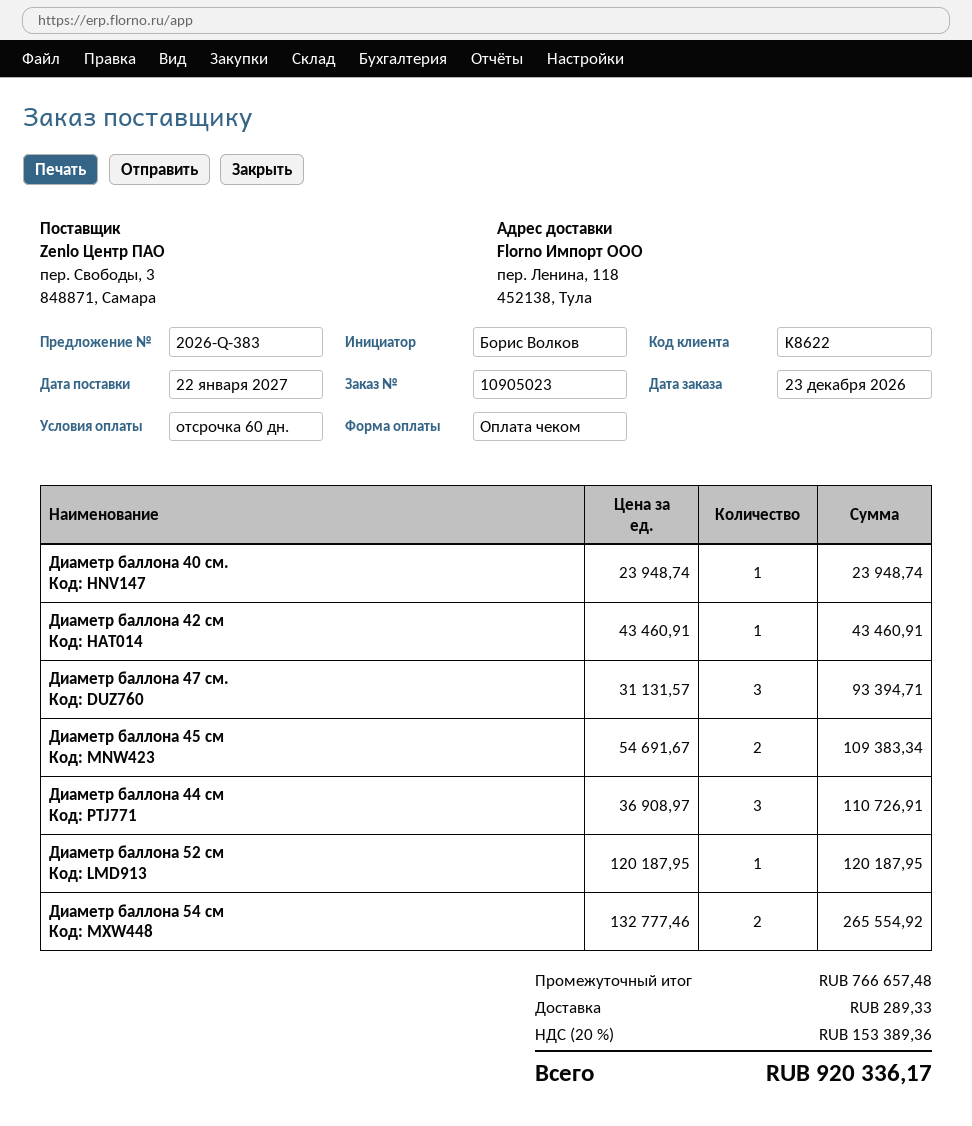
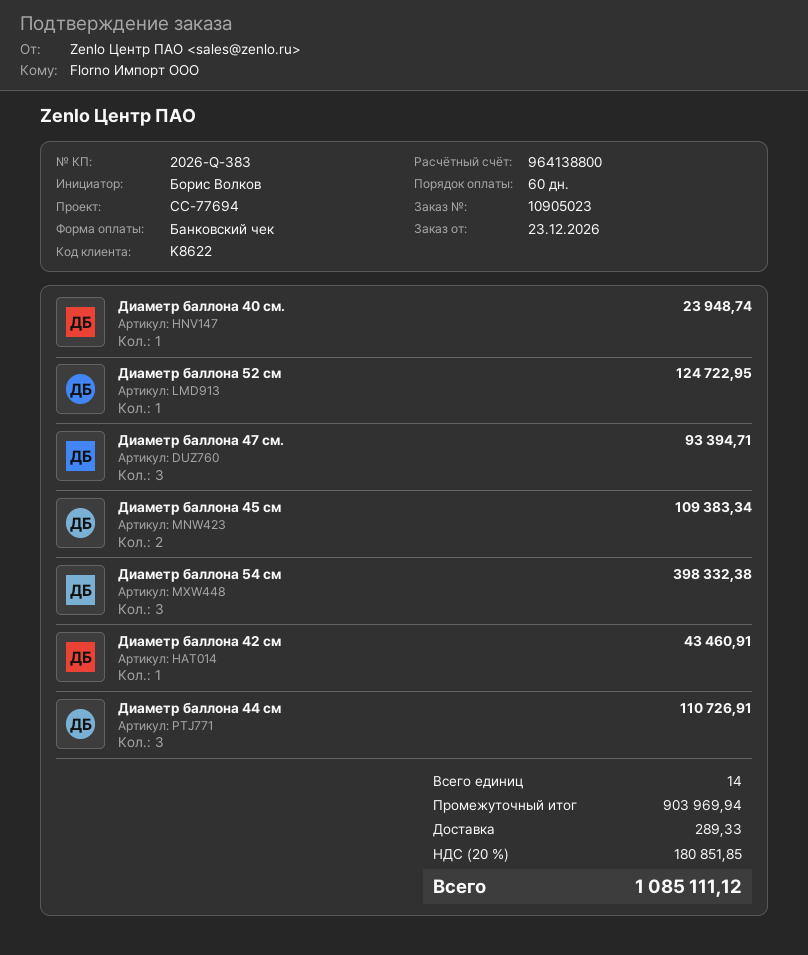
Диаметр баллона 52 см: 1 for 120187.95 -> 1 for 124722.95
Диаметр баллона 54 см: 2 for 265554.92 -> 3 for 398332.38
subtotal: 766657.48 -> 903969.94
tax: 20% = 153389.36 -> 20% = 180851.85
total: 920336.17 -> 1085111.12

